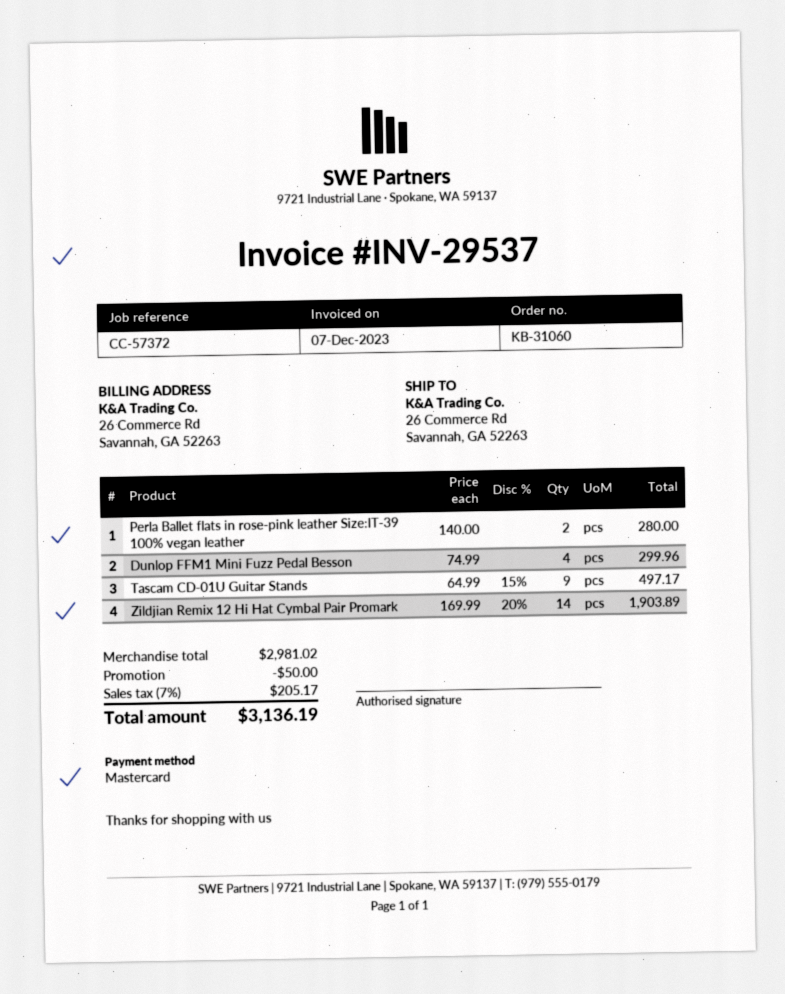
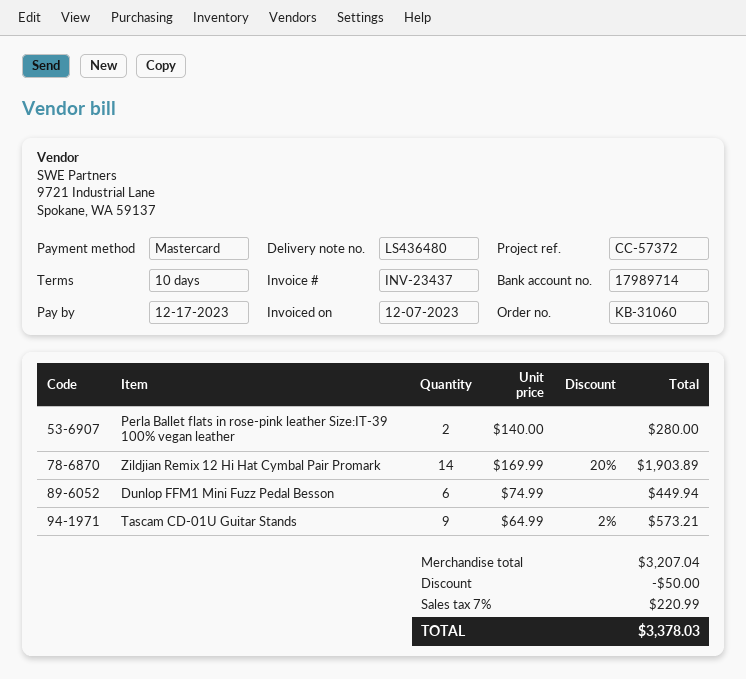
invoice number: INV-29537 -> INV-23437
Dunlop FFM1 Mini Fuzz Pedal Besson: 4 x 74.99 = 299.96 -> 6 x 74.99 = 449.94
Tascam CD-01U Guitar Stands: 9 x 64.99 - 15% = 497.17 -> 9 x 64.99 - 2% = 573.21
subtotal: 2981.02 -> 3207.04
tax: 7% = 205.17 -> 7% = 220.99
total: 3136.19 -> 3378.03

